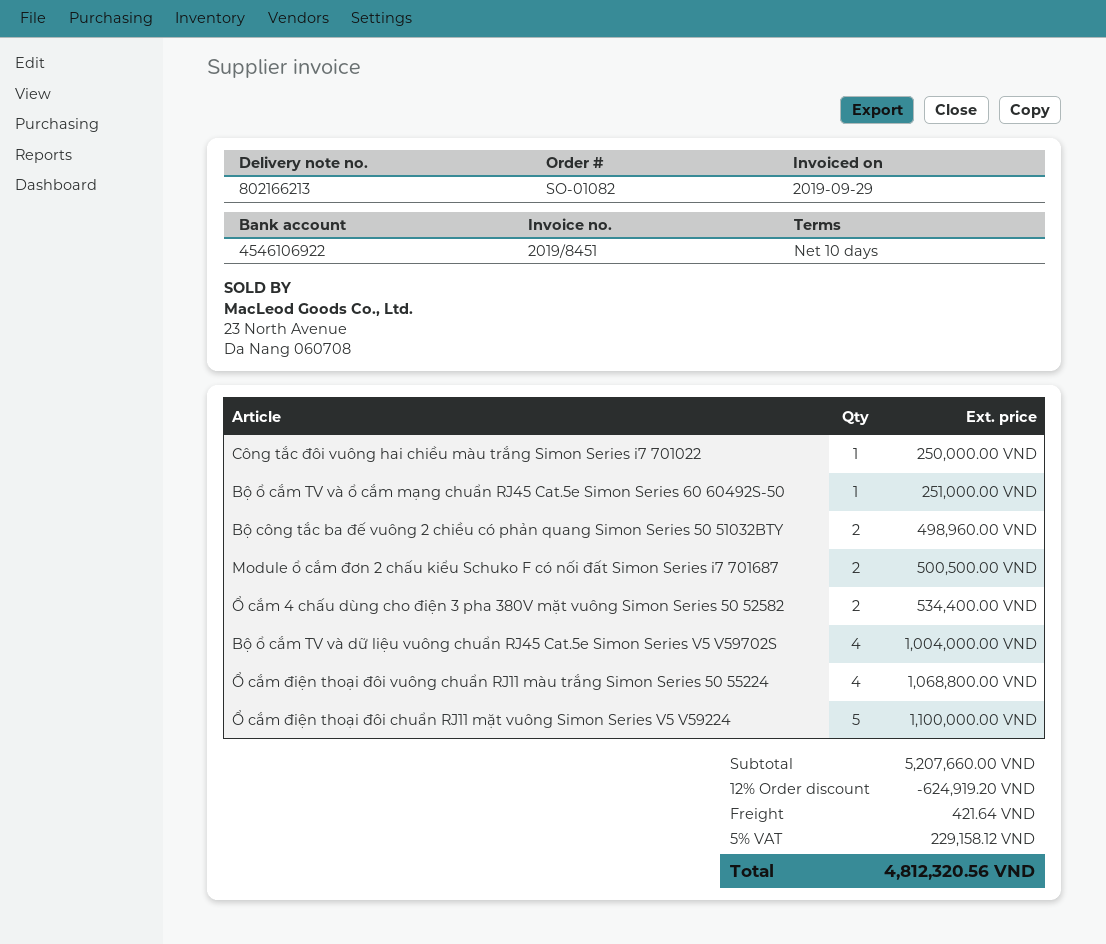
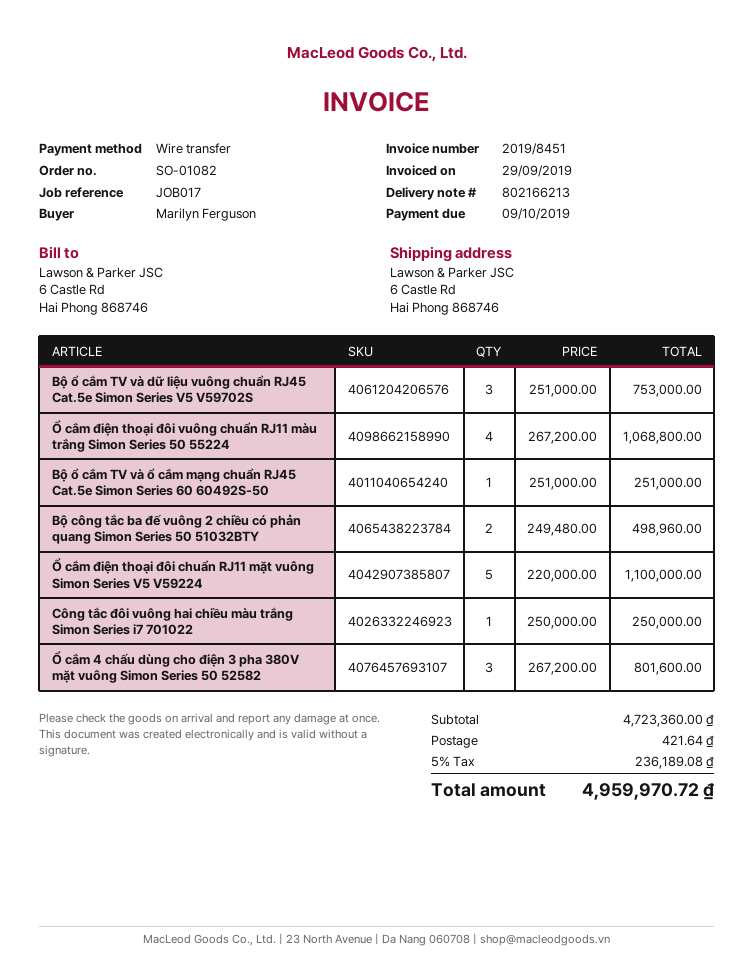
Module ổ cắm đơn 2 chấu kiểu Schuko F có nối đất Simon Series i7 701687: 2 for 500500.00 -> none
Ổ cắm 4 chấu dùng cho điện 3 pha 380V mặt vuông Simon Series 50 52582: 2 for 534400.00 -> 3 for 801600.00
Bộ ổ cắm TV và dữ liệu vuông chuẩn RJ45 Cat.5e Simon Series V5 V59702S: 4 for 1004000.00 -> 3 for 753000.00
subtotal: 5207660.00 -> 4723360.00
discount: 12% = 624919.20 -> none
tax: 5% = 229158.12 -> 5% = 236189.08
total: 4812320.56 -> 4959970.72

